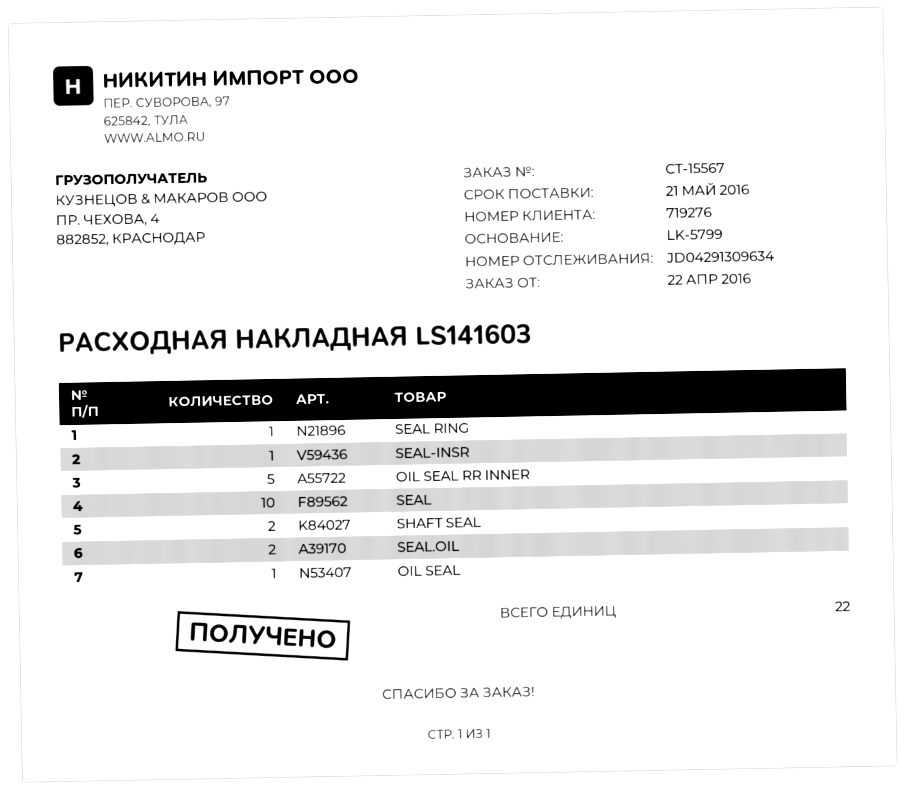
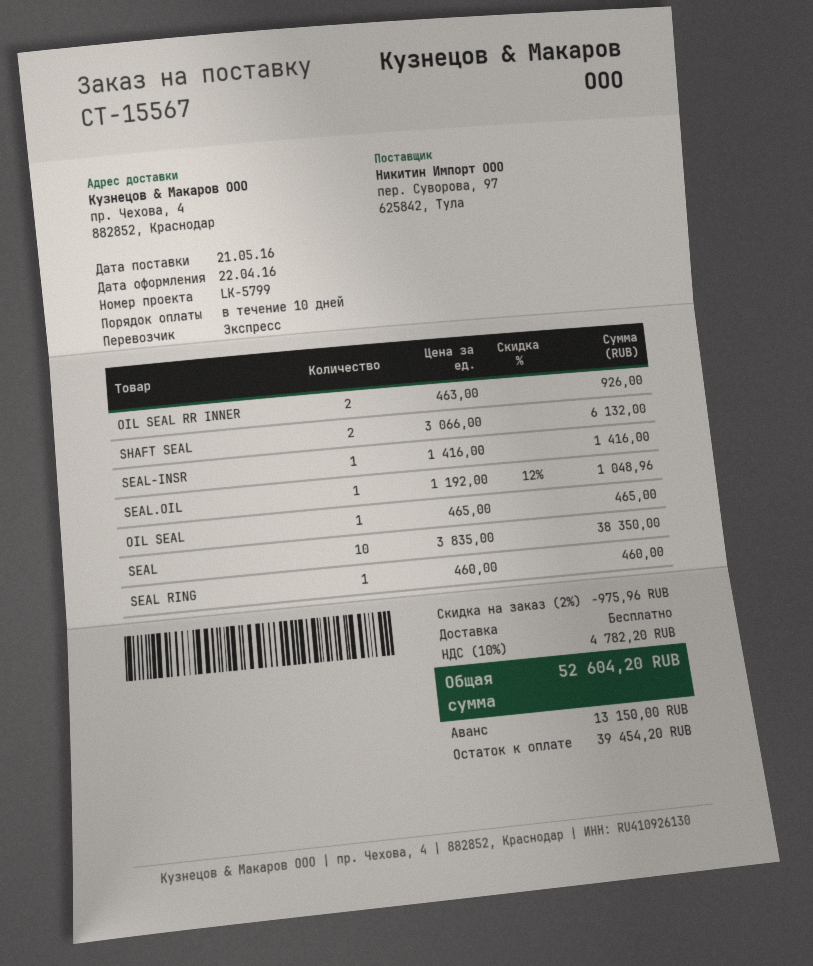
OIL SEAL RR INNER: 5 -> 2
SEAL.OIL: 2 -> 1

